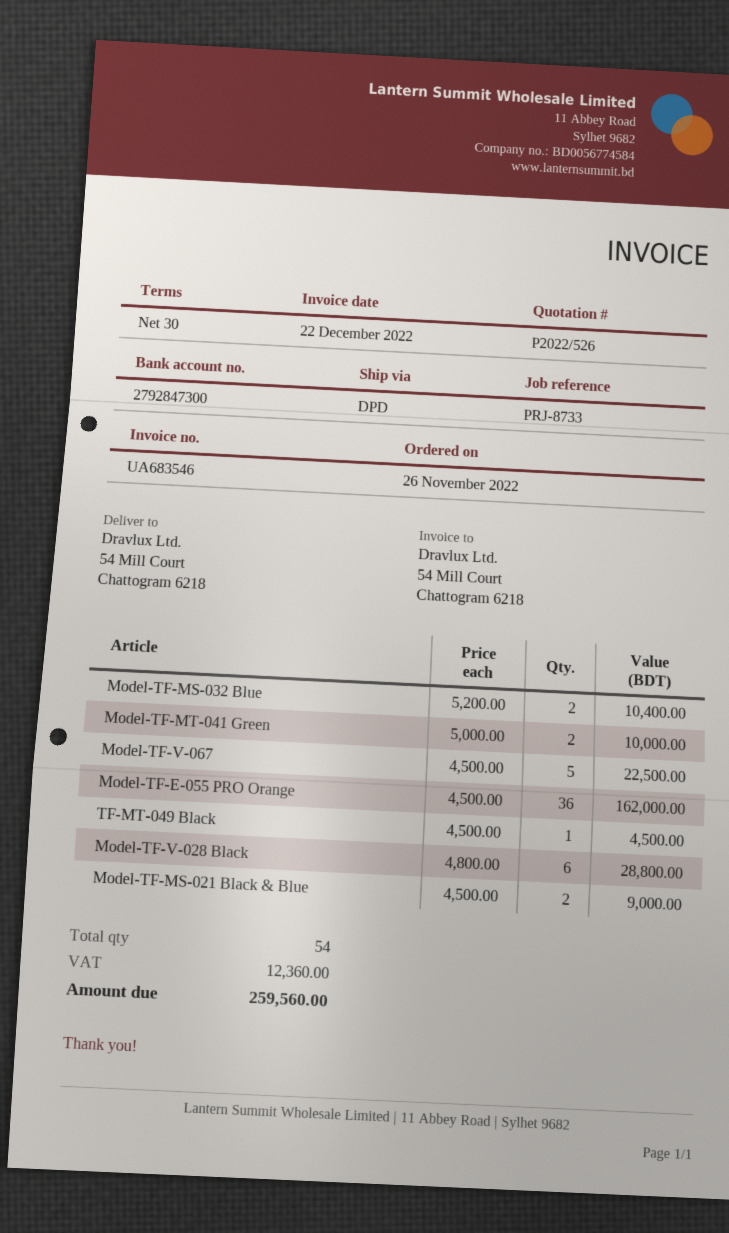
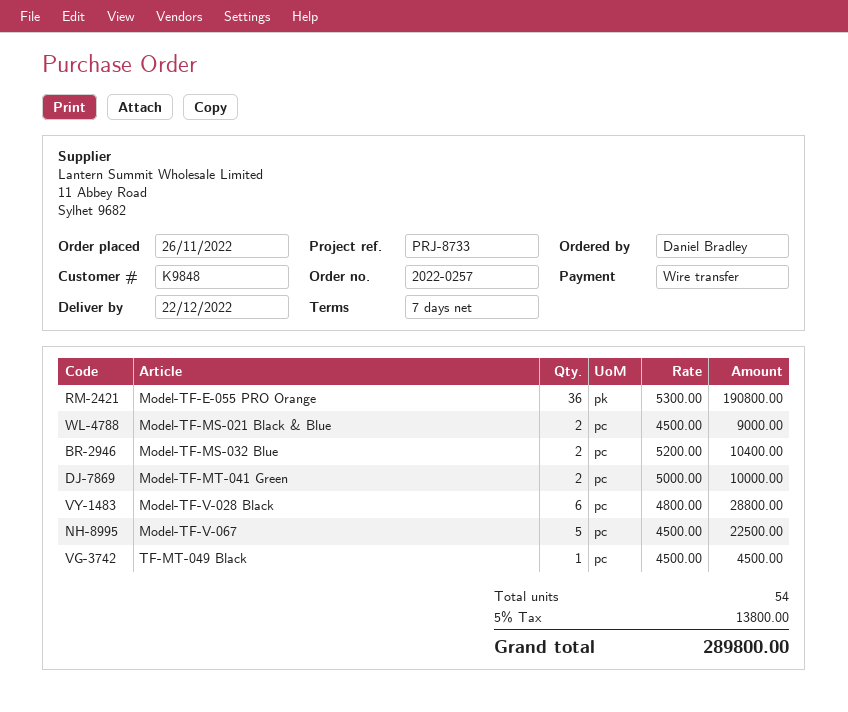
payment terms: 30 days -> 7 days
Model-TF-E-055 PRO Orange: 36 x 4500.00 = 162000.00 -> 36 x 5300.00 = 190800.00
tax: 12360.00 -> 13800.00
total: 259560.00 -> 289800.00

